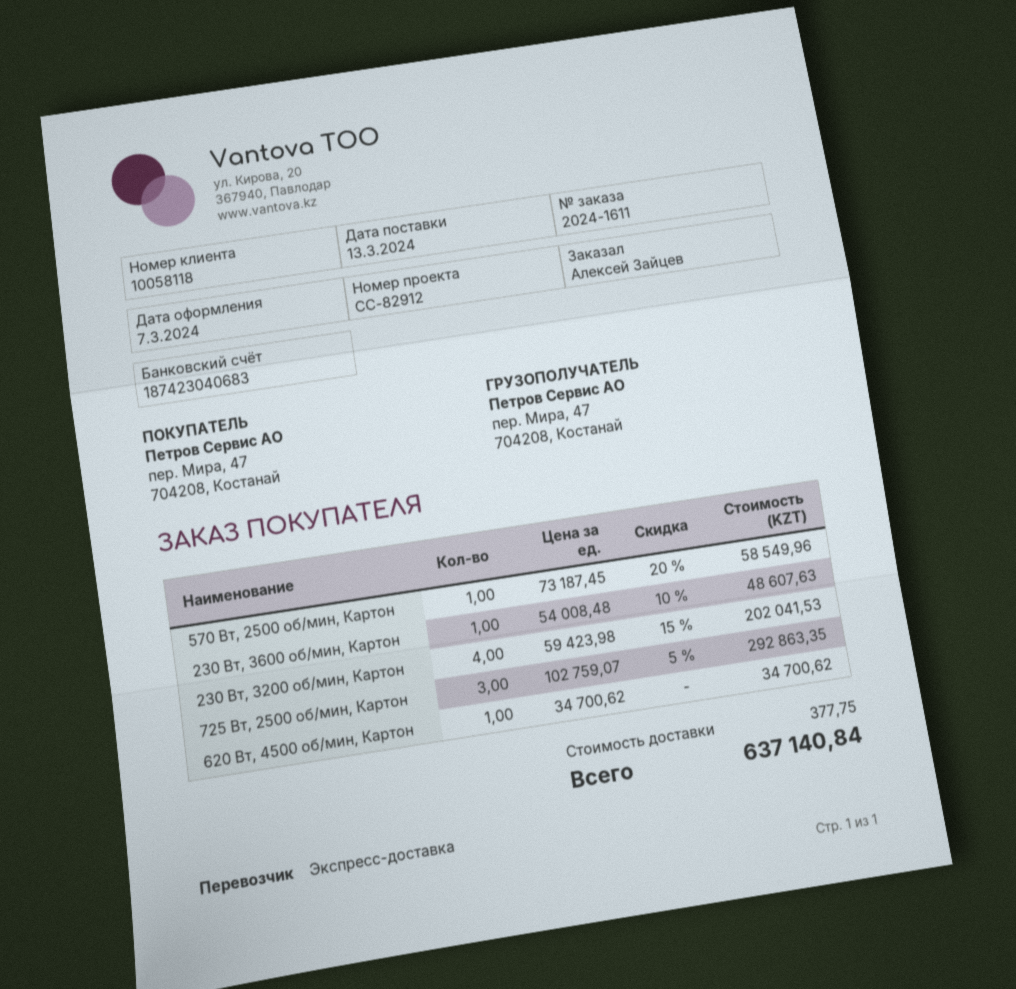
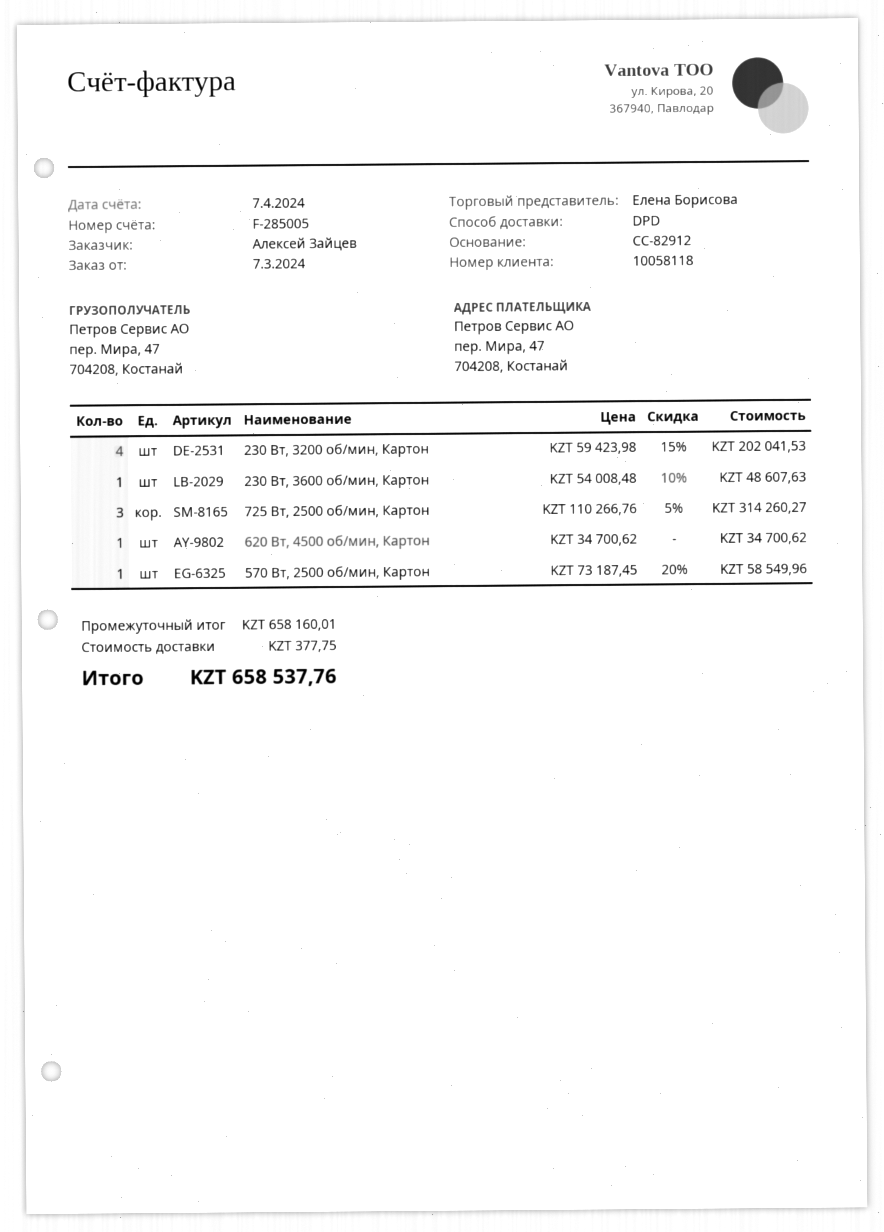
shipping method: express -> DPD
725 Вт, 2500 об/мин, Картон: 3 x 102759.07 - 5% = 292863.35 -> 3 x 110266.76 - 5% = 314260.27
total: 637140.84 -> 658537.76

